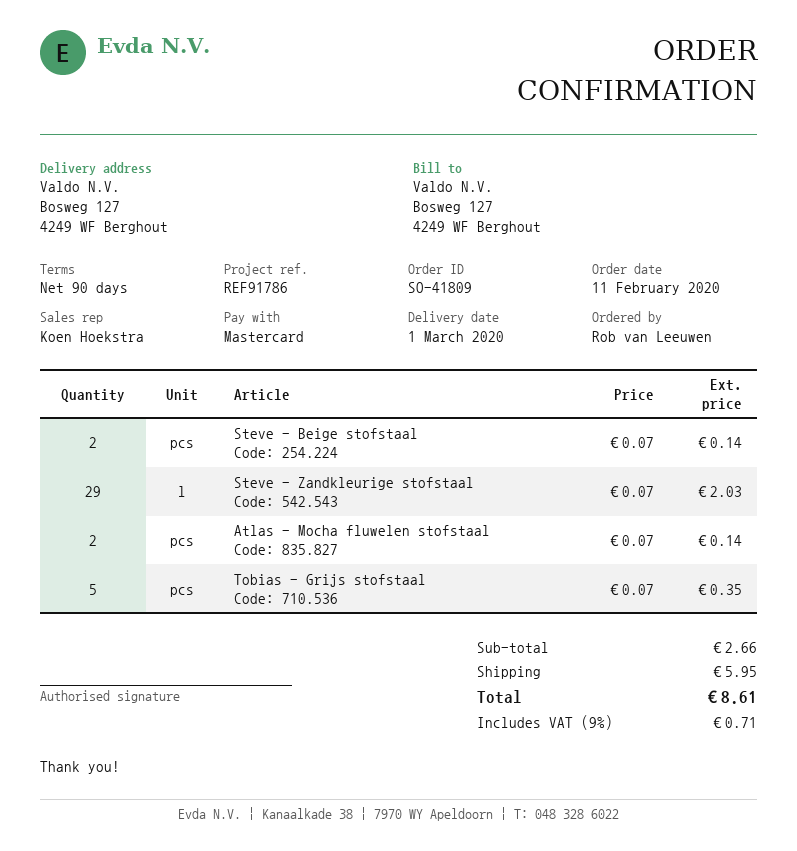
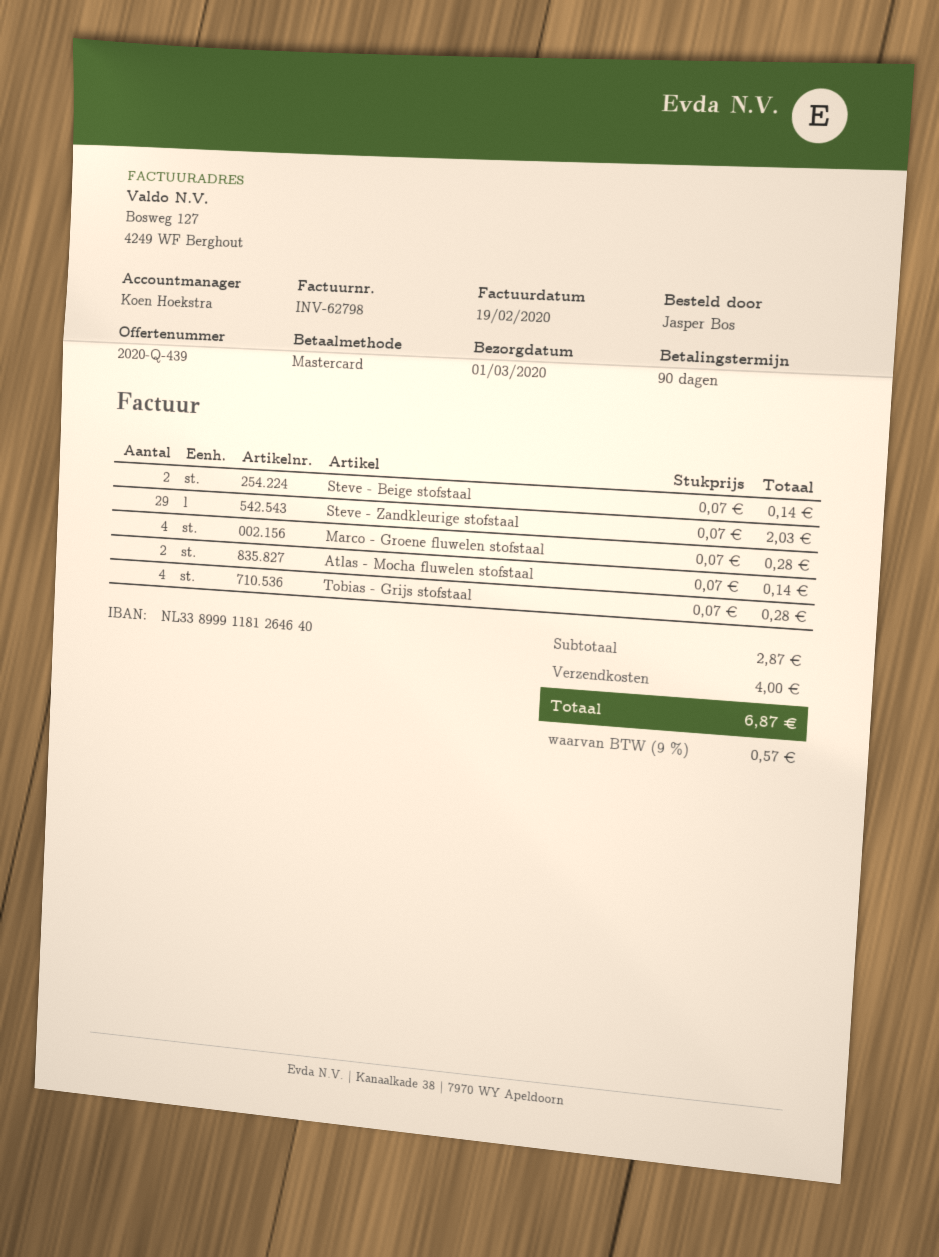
ordered by: Rob van Leeuwen -> Jasper Bos
Tobias - Grijs stofstaal: 5 x 0.07 = 0.35 -> 4 x 0.07 = 0.28
Marco - Groene fluwelen stofstaal: none -> 4 x 0.07 = 0.28
subtotal: 2.66 -> 2.87
shipping: 5.95 -> 4.00
tax: 9% = 0.71 -> 9% = 0.57
total: 8.61 -> 6.87

